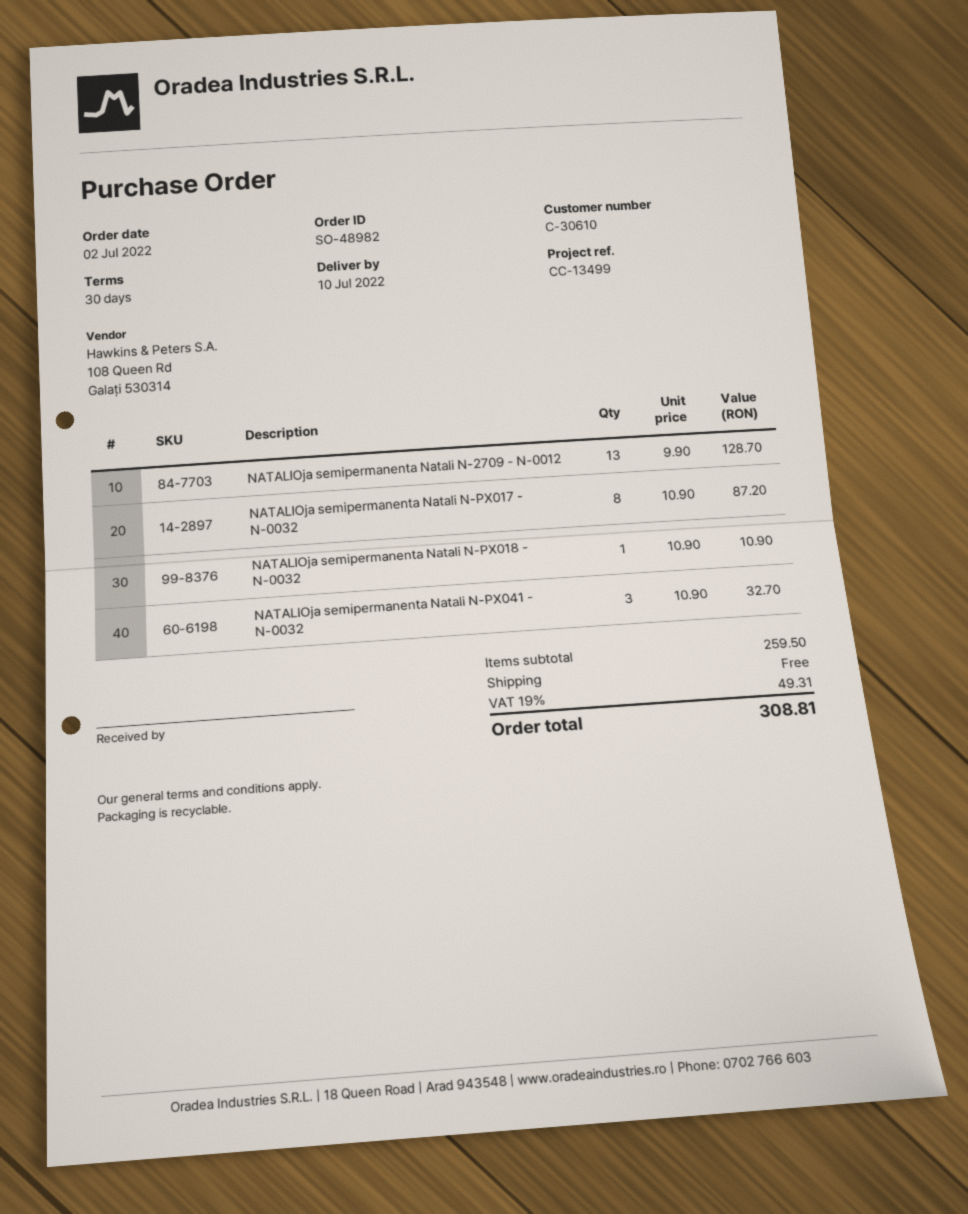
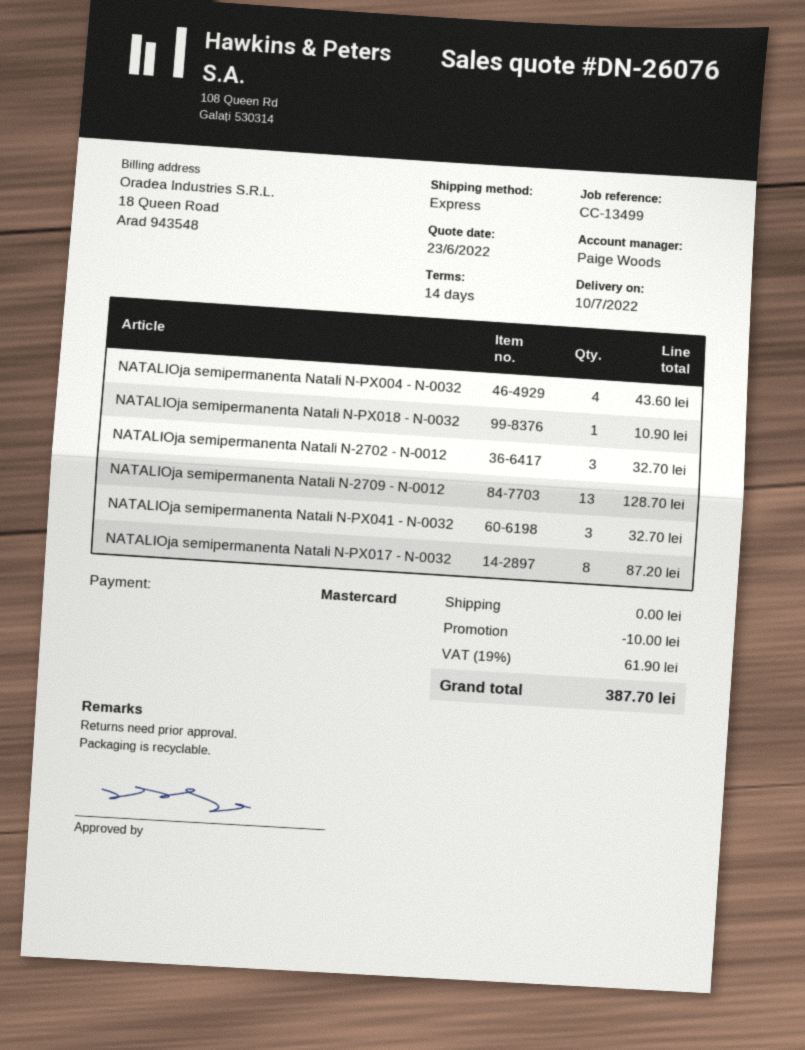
payment terms: 30 days -> 14 days
NATALIOja semipermanenta Natali N-PX004 - N-0032: none -> 4 for 43.60
NATALIOja semipermanenta Natali N-2702 - N-0012: none -> 3 for 32.70
discount: none -> 10.00
tax: 19% = 49.31 -> 19% = 61.90
total: 308.81 -> 387.70

